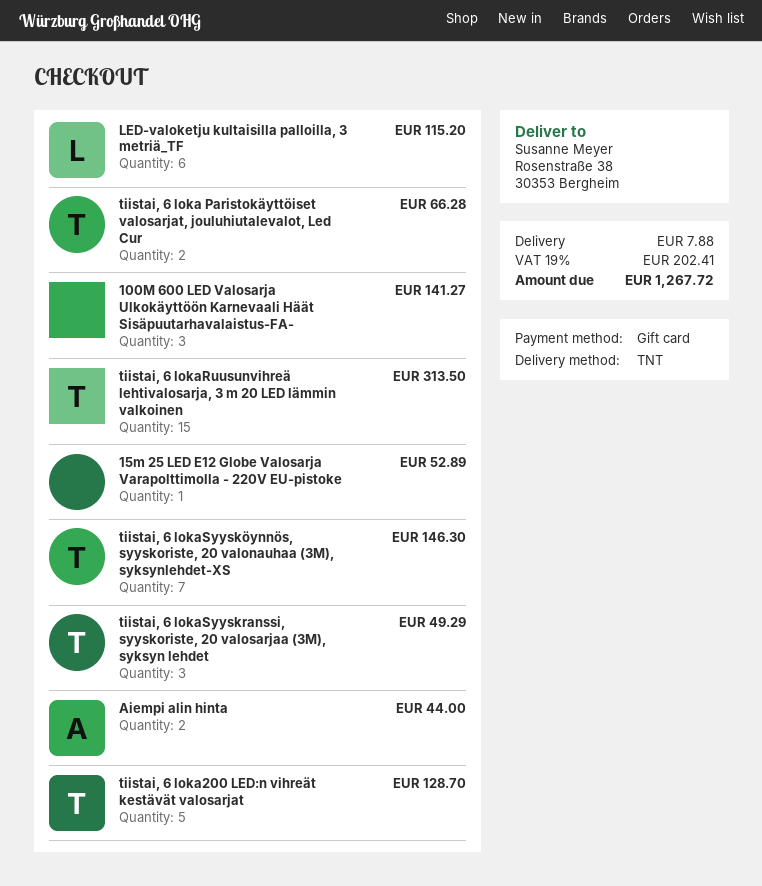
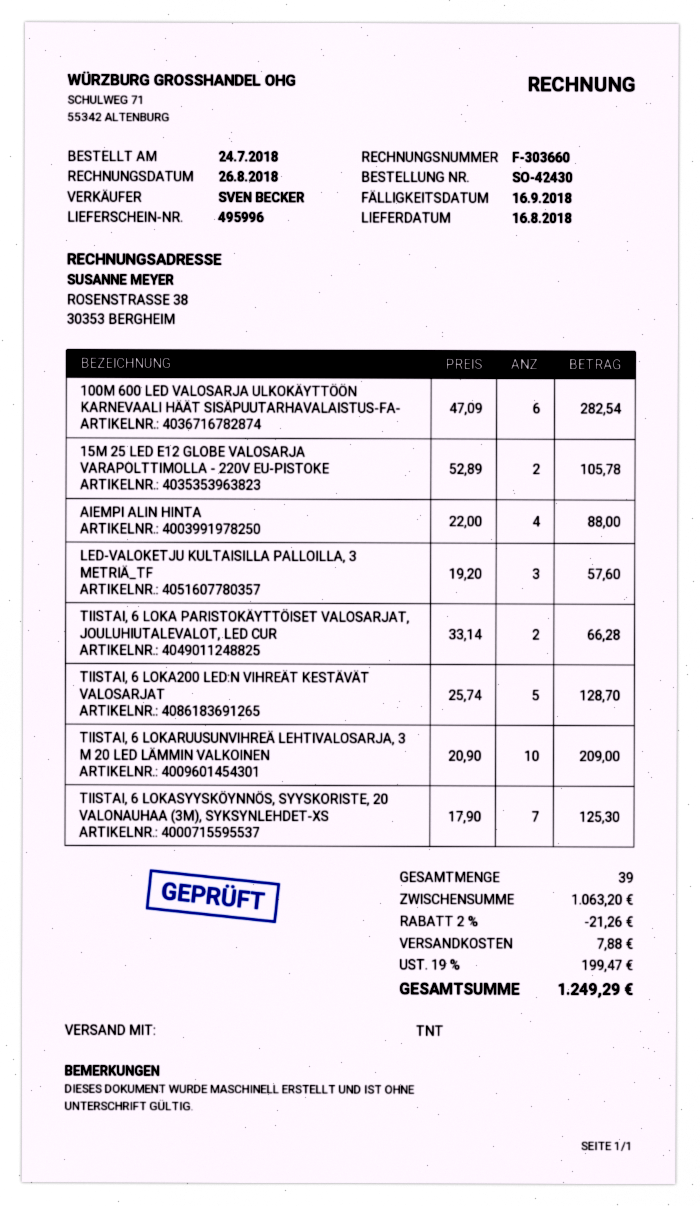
LED-valoketju kultaisilla palloilla, 3 metriä_TF: 6 for 115.20 -> 3 for 57.60
100M 600 LED Valosarja Ulkokäyttöön Karnevaali Häät Sisäpuutarhavalaistus-FA-: 3 for 141.27 -> 6 for 282.54
tiistai, 6 lokaRuusunvihreä lehtivalosarja, 3 m 20 LED lämmin valkoinen: 15 for 313.50 -> 10 for 209.00
15m 25 LED E12 Globe Valosarja Varapolttimolla - 220V EU-pistoke: 1 for 52.89 -> 2 for 105.78
tiistai, 6 lokaSyysköynnös, syyskoriste, 20 valonauhaa (3M), syksynlehdet-XS: 7 for 146.30 -> 7 for 125.30
tiistai, 6 lokaSyyskranssi, syyskoriste, 20 valosarjaa (3M), syksyn lehdet: 3 for 49.29 -> none
Aiempi alin hinta: 2 for 44.00 -> 4 for 88.00
discount: none -> 2% = 21.26
tax: 19% = 202.41 -> 19% = 199.47
total: 1267.72 -> 1249.29

